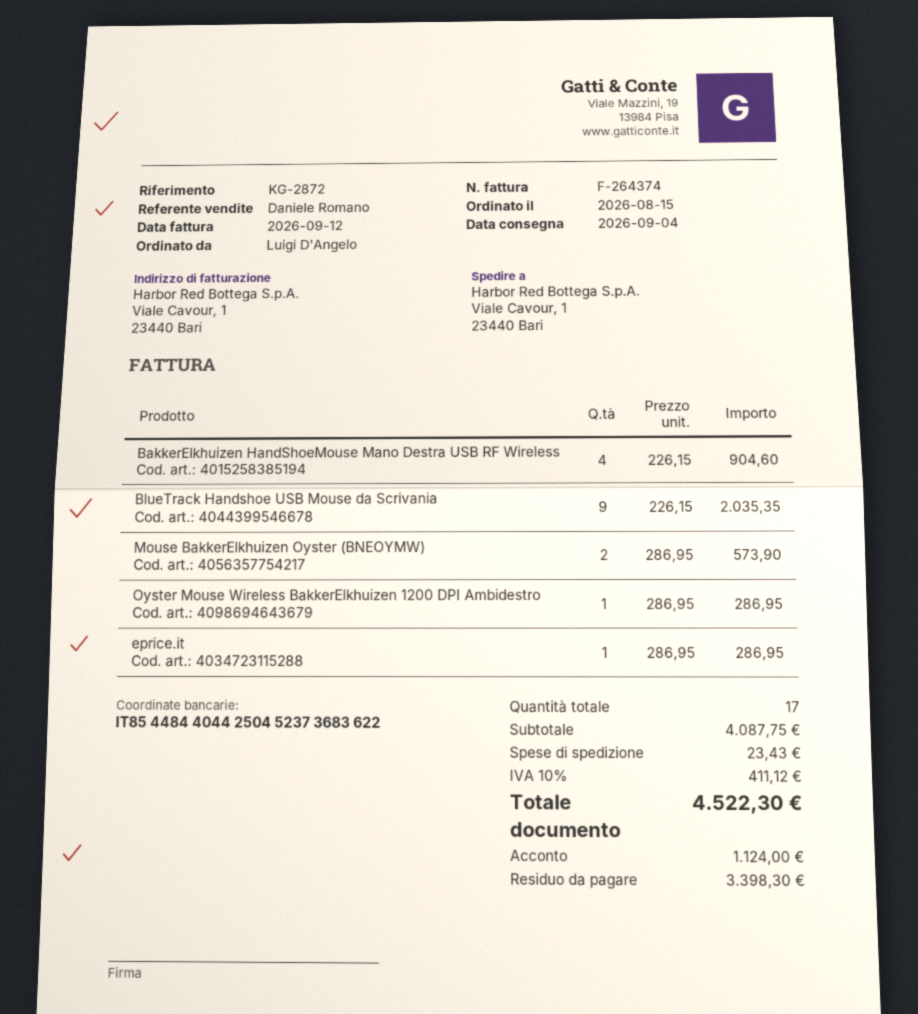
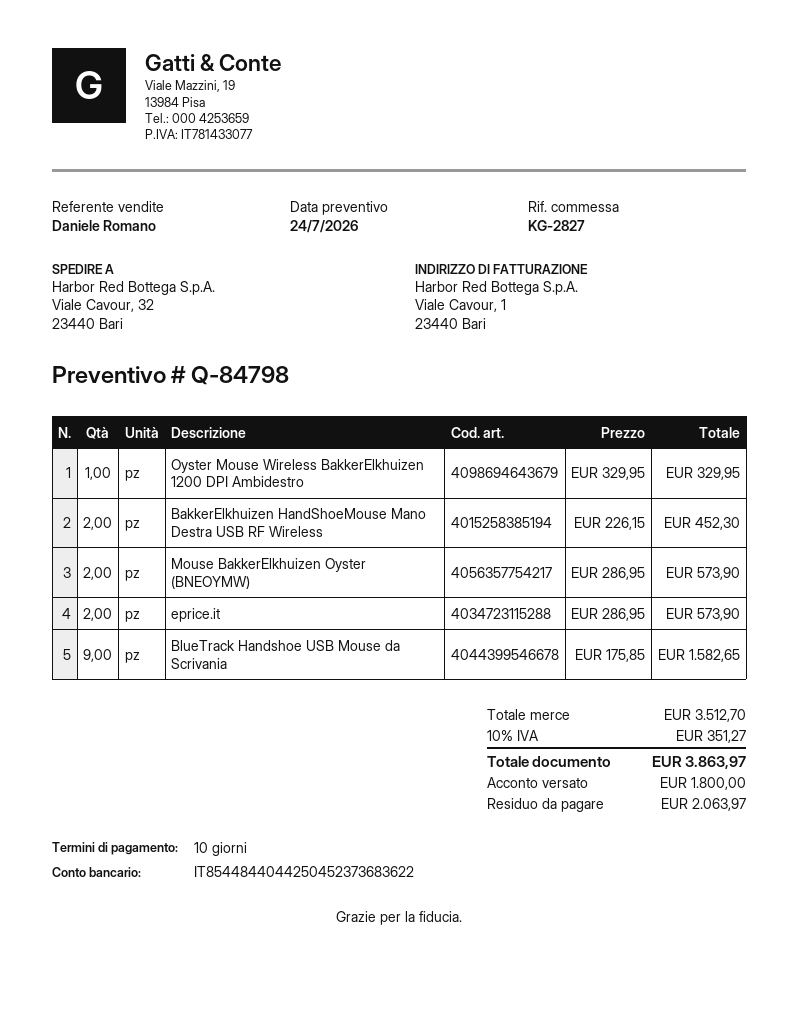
reference: KG-2872 -> KG-2827
ship to: Viale Cavour, 1, 23440 Bari -> Viale Cavour, 32, 23440 Bari
BakkerElkhuizen HandShoeMouse Mano Destra USB RF Wireless: 4 x 226.15 = 904.60 -> 2 x 226.15 = 452.30
BlueTrack Handshoe USB Mouse da Scrivania: 9 x 226.15 = 2035.35 -> 9 x 175.85 = 1582.65
Oyster Mouse Wireless BakkerElkhuizen 1200 DPI Ambidestro: 1 x 286.95 = 286.95 -> 1 x 329.95 = 329.95
eprice.it: 1 x 286.95 = 286.95 -> 2 x 286.95 = 573.90
subtotal: 4087.75 -> 3512.70
shipping: 23.43 -> none
tax: 10% = 411.12 -> 10% = 351.27
total: 4522.30 -> 3863.97
deposit: 1124.00 -> 1800.00
balance: 3398.30 -> 2063.97

